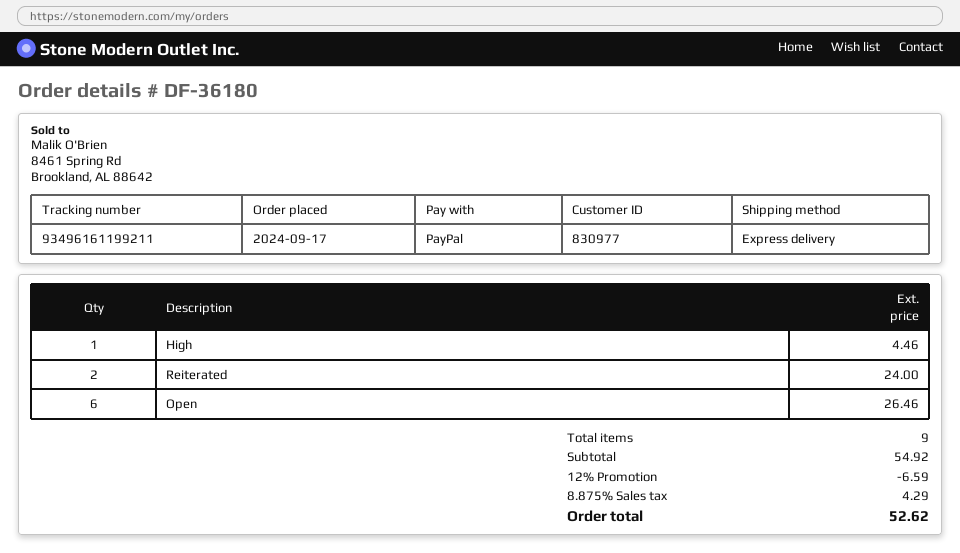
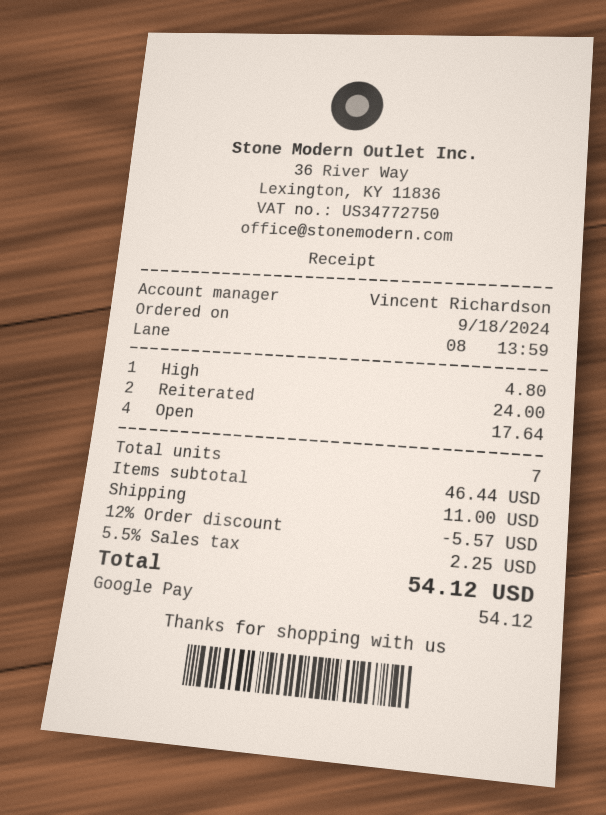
order date: 2024-09-17 -> 2024-09-18
payment method: PayPal -> Google Pay
High: 1 for 4.46 -> 1 for 4.80
Open: 6 for 26.46 -> 4 for 17.64
total quantity: 9 -> 7
subtotal: 54.92 -> 46.44
discount: 12% = 6.59 -> 12% = 5.57
shipping: none -> 11.00
tax: 8.875% = 4.29 -> 5.5% = 2.25
total: 52.62 -> 54.12

